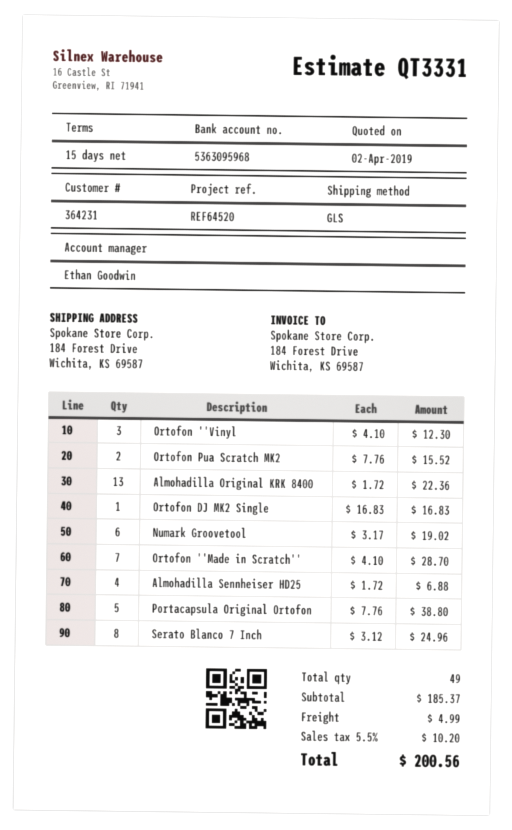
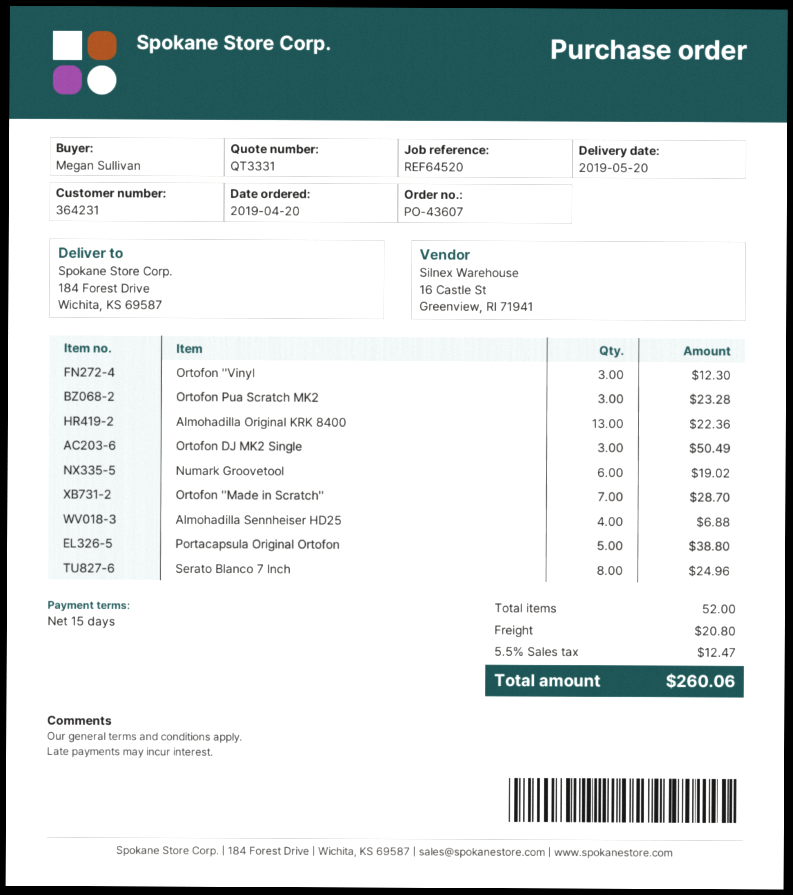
Ortofon Pua Scratch MK2: 2 for 15.52 -> 3 for 23.28
Ortofon DJ MK2 Single: 1 for 16.83 -> 3 for 50.49
total quantity: 49 -> 52
shipping: 4.99 -> 20.80
tax: 5.5% = 10.20 -> 5.5% = 12.47
total: 200.56 -> 260.06

